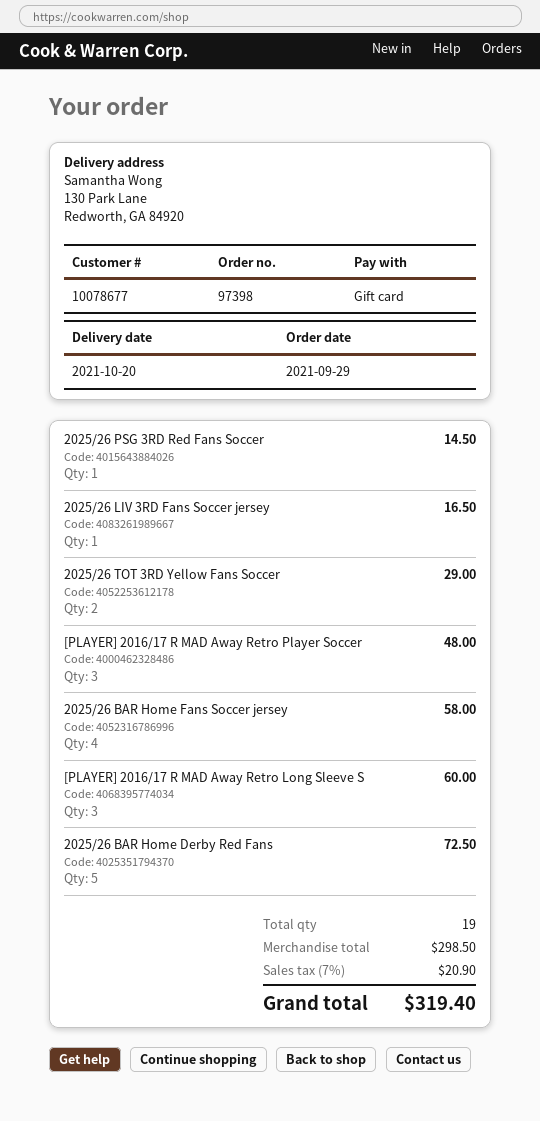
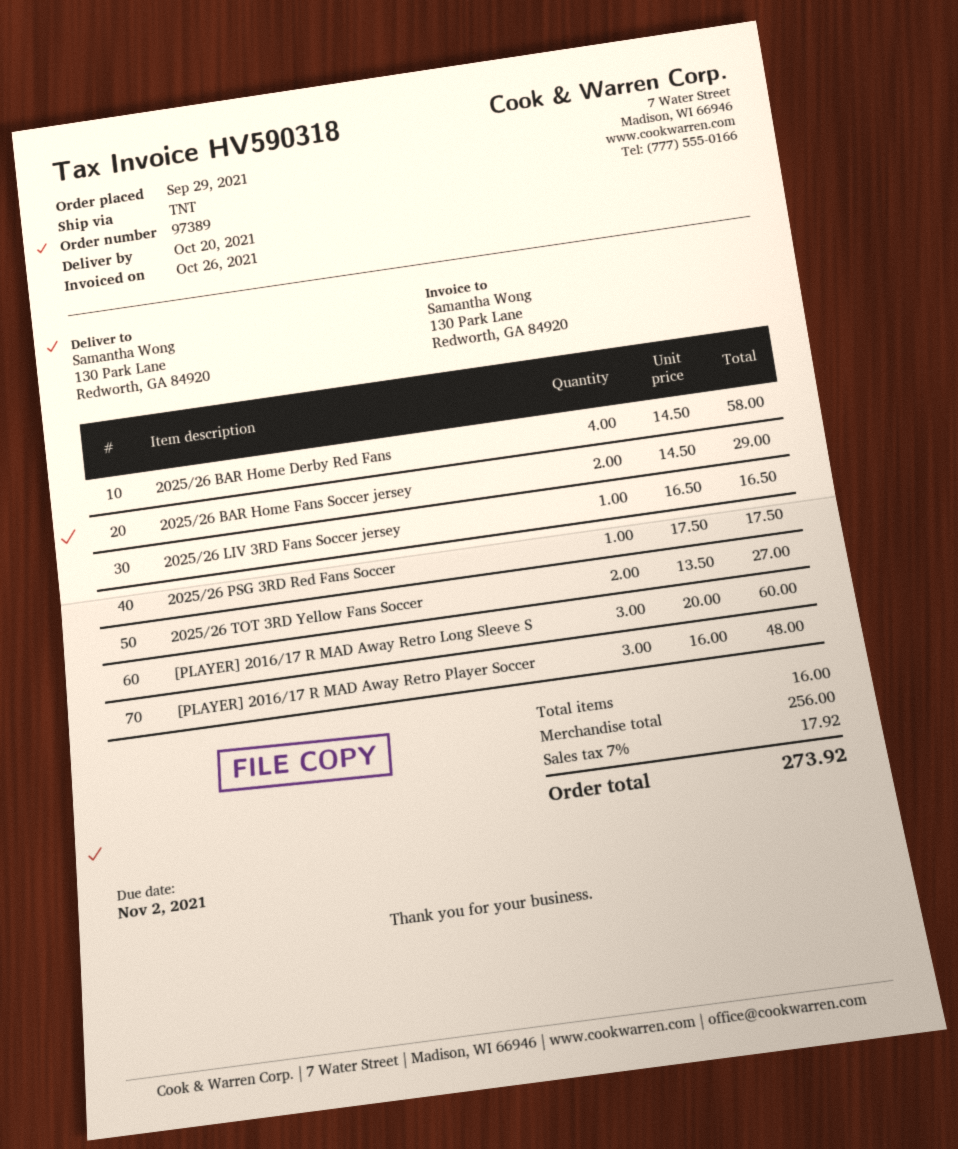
order number: 97398 -> 97389
2025/26 PSG 3RD Red Fans Soccer: 1 for 14.50 -> 1 for 17.50
2025/26 TOT 3RD Yellow Fans Soccer: 2 for 29.00 -> 2 for 27.00
2025/26 BAR Home Fans Soccer jersey: 4 for 58.00 -> 2 for 29.00
2025/26 BAR Home Derby Red Fans: 5 for 72.50 -> 4 for 58.00
total quantity: 19 -> 16
subtotal: 298.50 -> 256.00
tax: 7% = 20.90 -> 7% = 17.92
total: 319.40 -> 273.92

